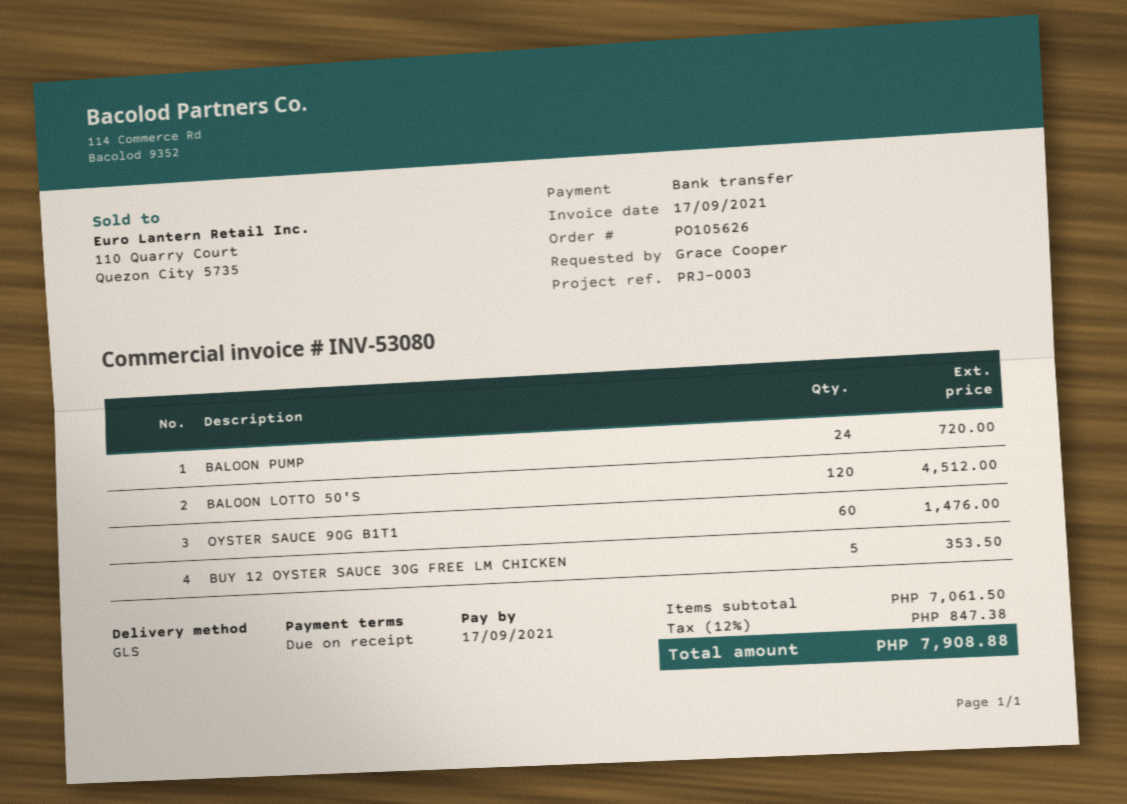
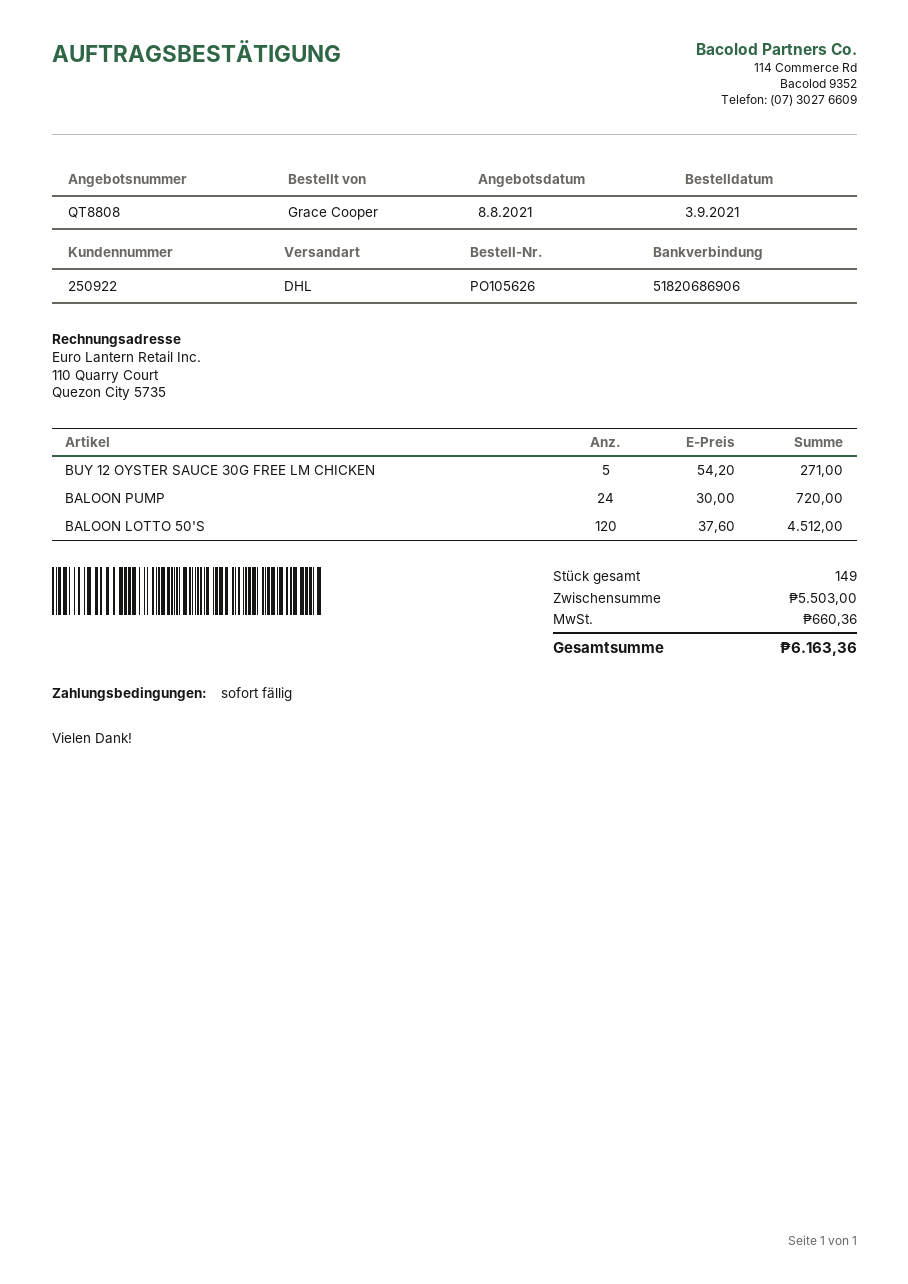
shipping method: GLS -> DHL
OYSTER SAUCE 90G B1T1: 60 for 1476.00 -> none
BUY 12 OYSTER SAUCE 30G FREE LM CHICKEN: 5 for 353.50 -> 5 for 271.00
subtotal: 7061.50 -> 5503.00
tax: 847.38 -> 660.36
total: 7908.88 -> 6163.36

